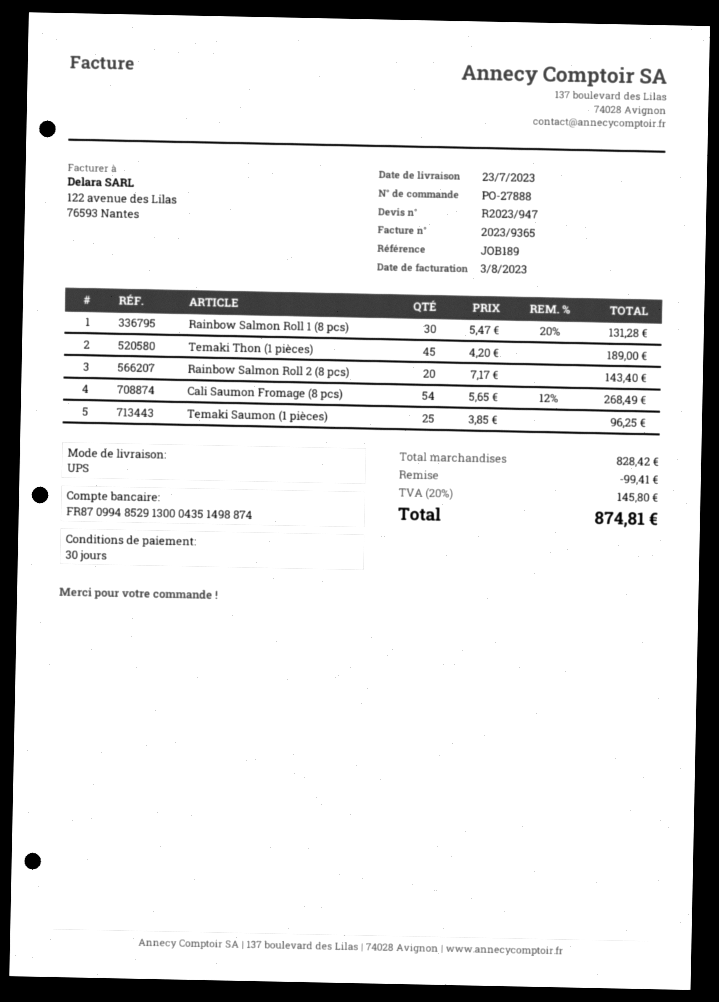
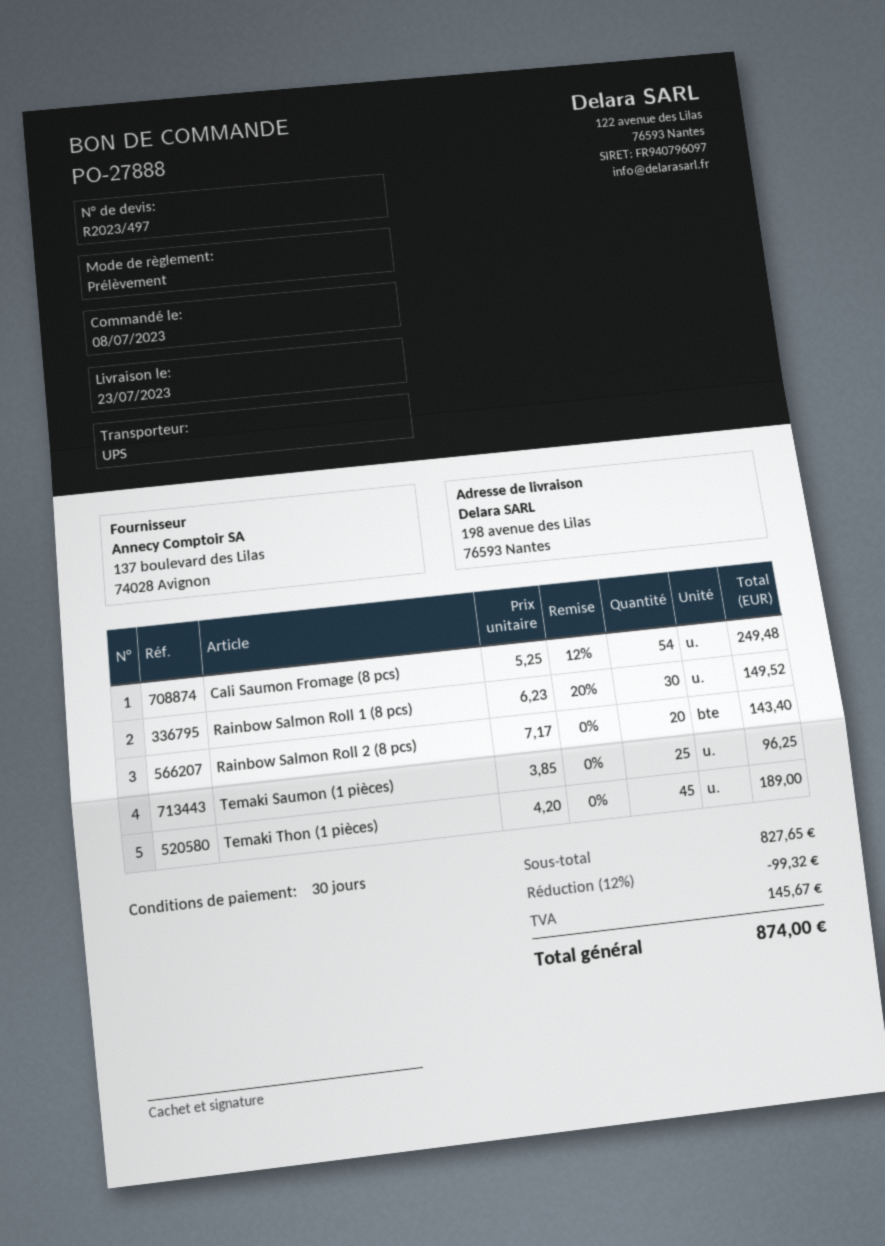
quote number: R2023/947 -> R2023/497
Rainbow Salmon Roll 1 (8 pcs): 30 x 5.47 - 20% = 131.28 -> 30 x 6.23 - 20% = 149.52
Cali Saumon Fromage (8 pcs): 54 x 5.65 - 12% = 268.49 -> 54 x 5.25 - 12% = 249.48
subtotal: 828.42 -> 827.65
discount: 99.41 -> 99.32
tax: 145.80 -> 145.67
total: 874.81 -> 874.00

